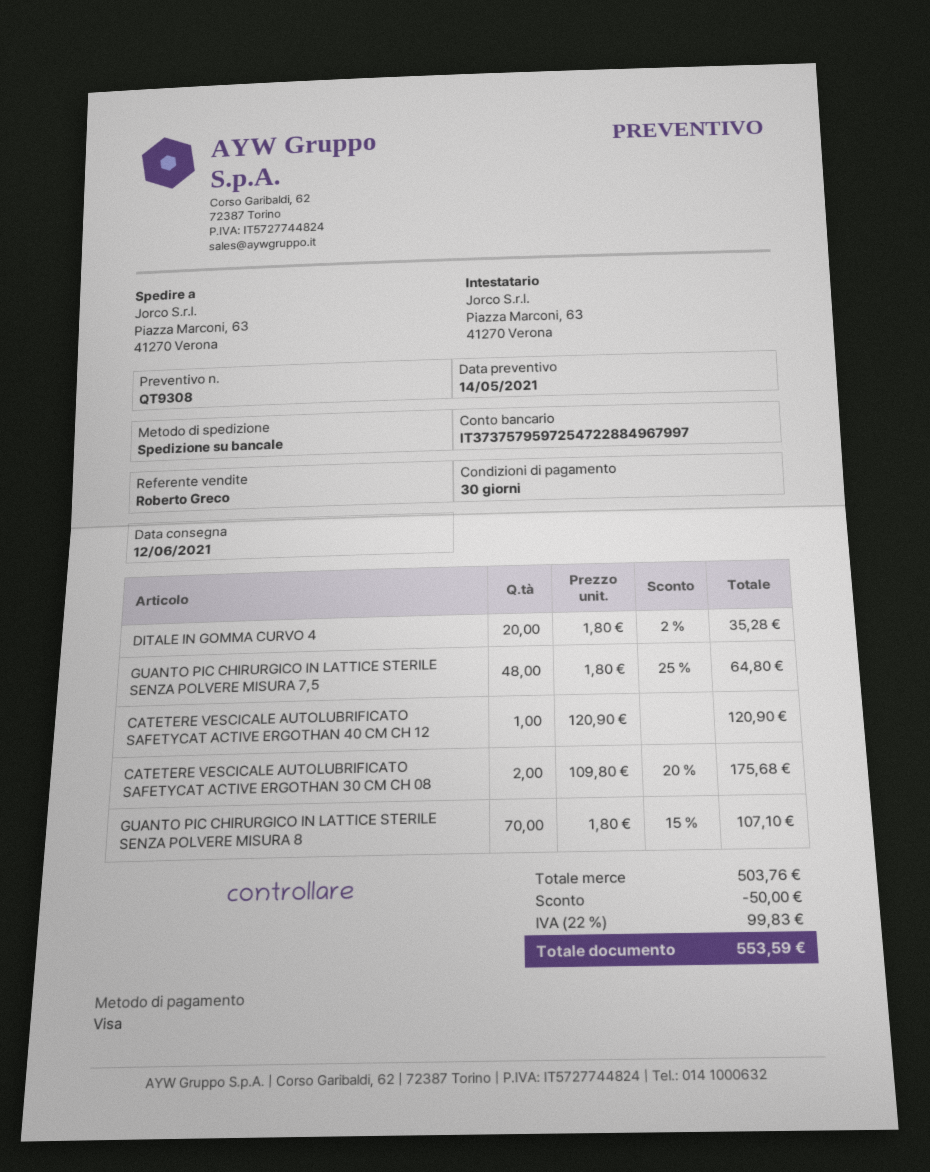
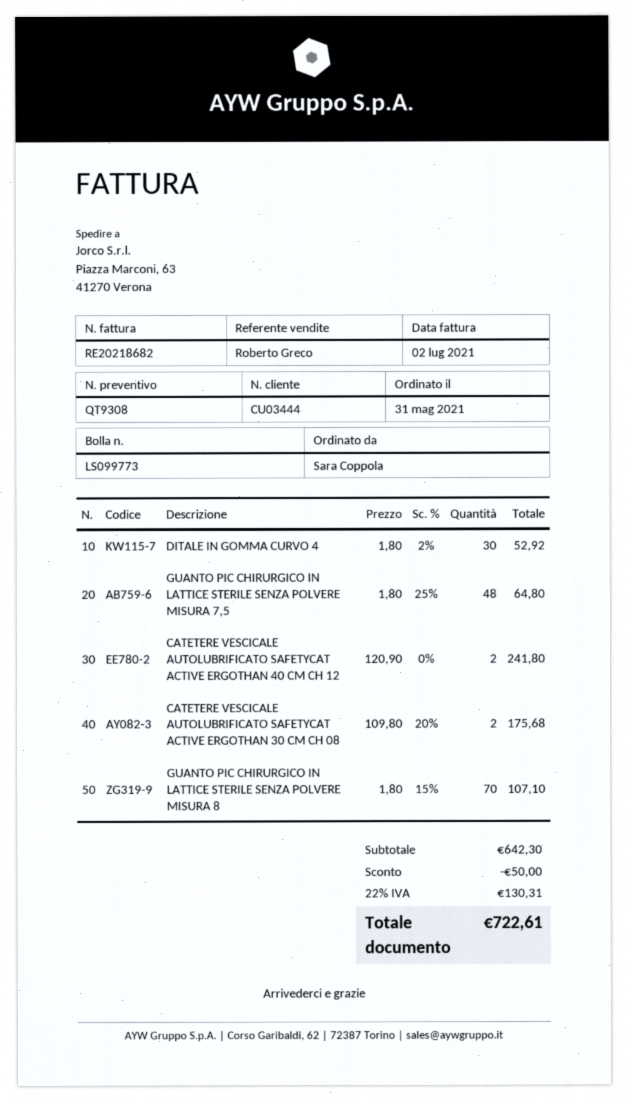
DITALE IN GOMMA CURVO 4: 20 x 1.80 - 2% = 35.28 -> 30 x 1.80 - 2% = 52.92
CATETERE VESCICALE AUTOLUBRIFICATO SAFETYCAT ACTIVE ERGOTHAN 40 CM CH 12: 1 x 120.90 = 120.90 -> 2 x 120.90 = 241.80
subtotal: 503.76 -> 642.30
tax: 22% = 99.83 -> 22% = 130.31
total: 553.59 -> 722.61

